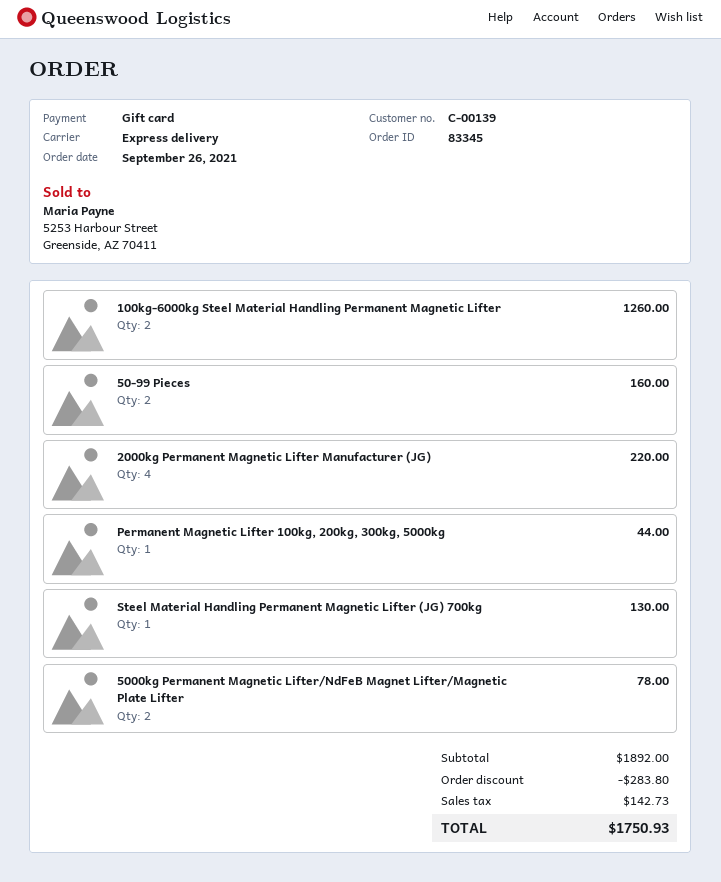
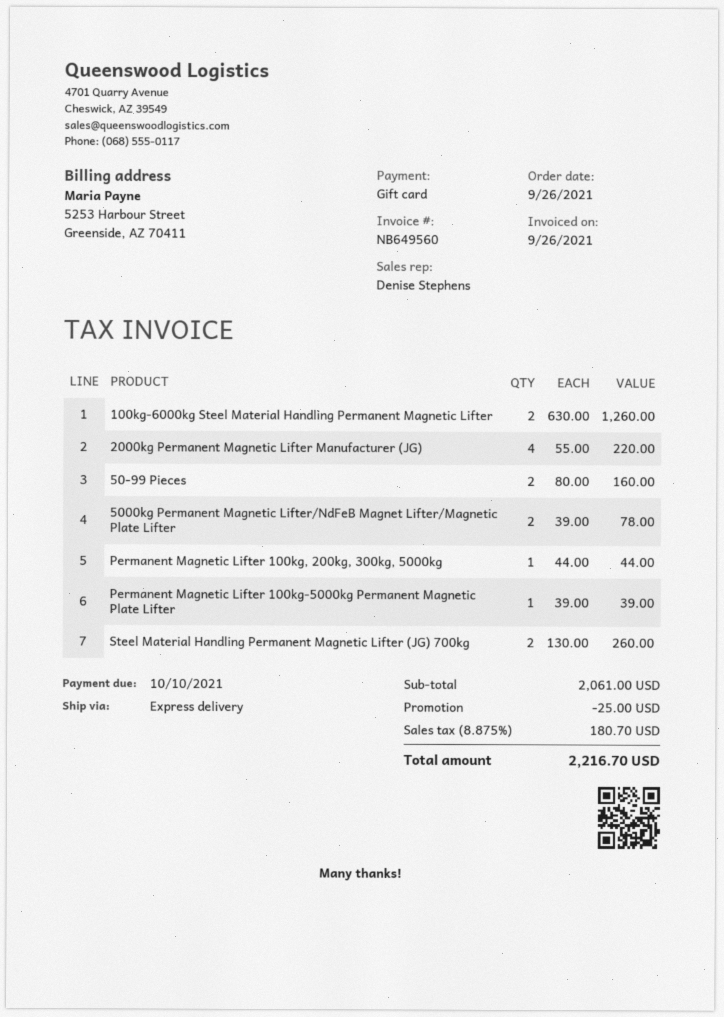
Steel Material Handling Permanent Magnetic Lifter (JG) 700kg: 1 for 130.00 -> 2 for 260.00
Permanent Magnetic Lifter 100kg-5000kg Permanent Magnetic Plate Lifter: none -> 1 for 39.00
subtotal: 1892.00 -> 2061.00
discount: 283.80 -> 25.00
tax: 142.73 -> 180.70
total: 1750.93 -> 2216.70

